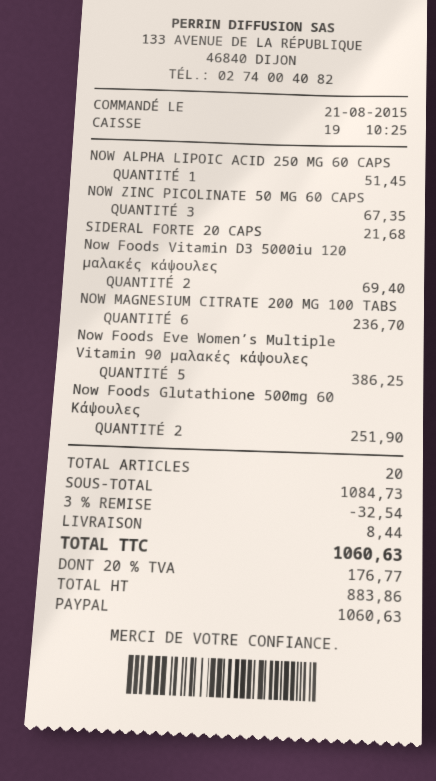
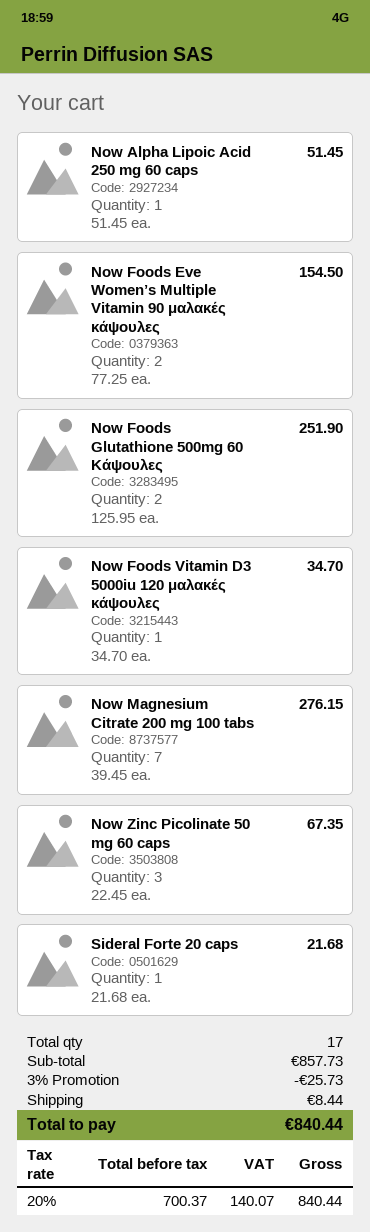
Now Foods Vitamin D3 5000iu 120 μαλακές κάψουλες: 2 for 69.40 -> 1 for 34.70
NOW MAGNESIUM CITRATE 200 MG 100 TABS: 6 for 236.70 -> 7 for 276.15
Now Foods Eve Women’s Multiple Vitamin 90 μαλακές κάψουλες: 5 for 386.25 -> 2 for 154.50
total quantity: 20 -> 17
subtotal: 1084.73 -> 857.73
discount: 3% = 32.54 -> 3% = 25.73
net: 883.86 -> 700.37
tax: 20% = 176.77 -> 20% = 140.07
total: 1060.63 -> 840.44

